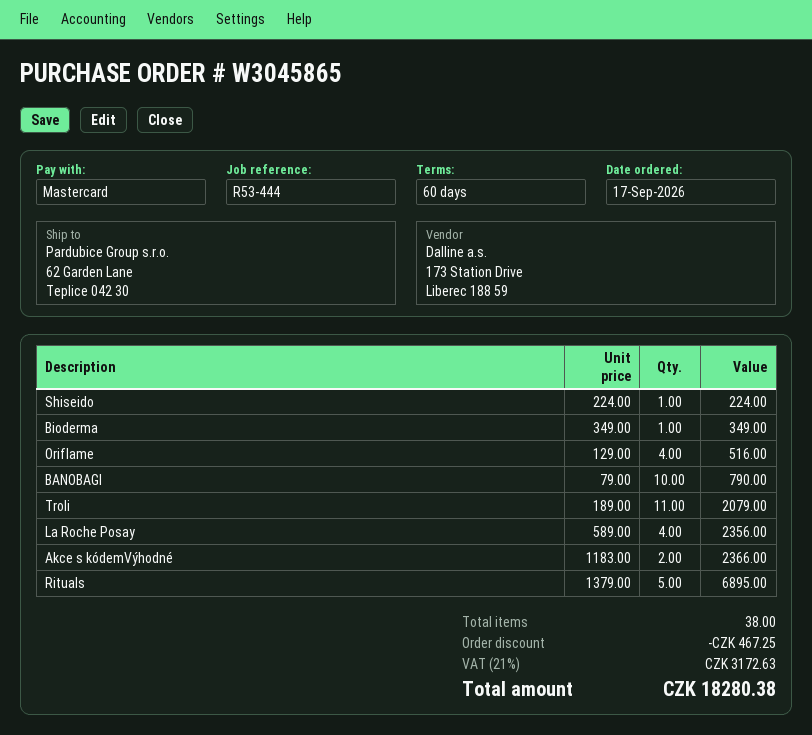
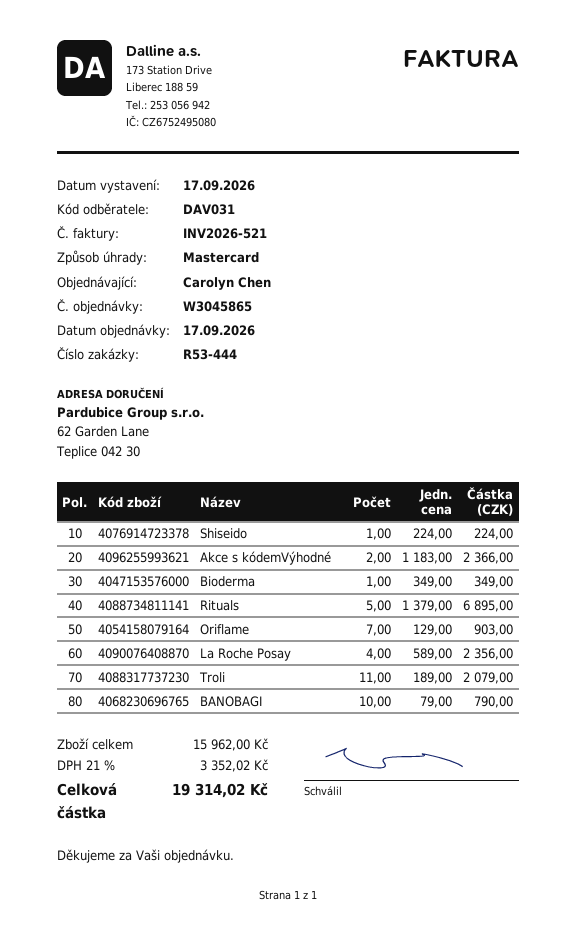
Oriflame: 4 x 129.00 = 516.00 -> 7 x 129.00 = 903.00
discount: 467.25 -> none
tax: 21% = 3172.63 -> 21% = 3352.02
total: 18280.38 -> 19314.02

